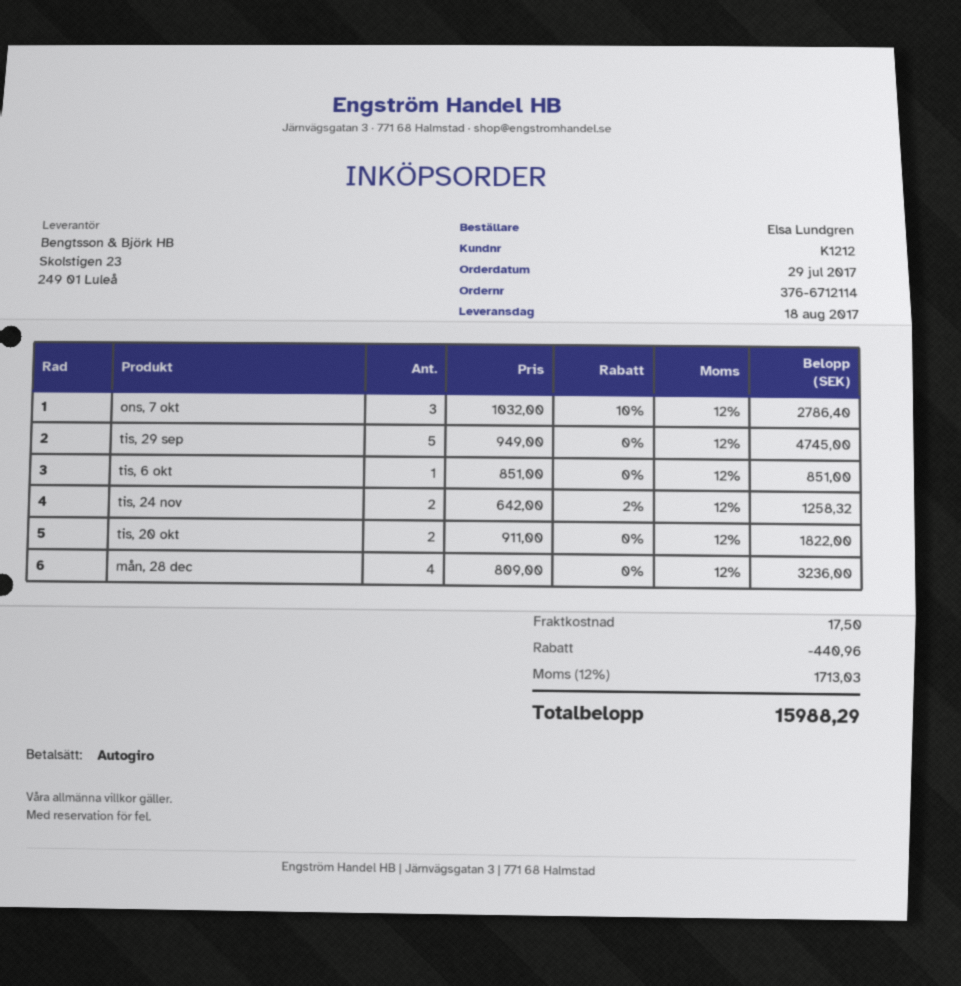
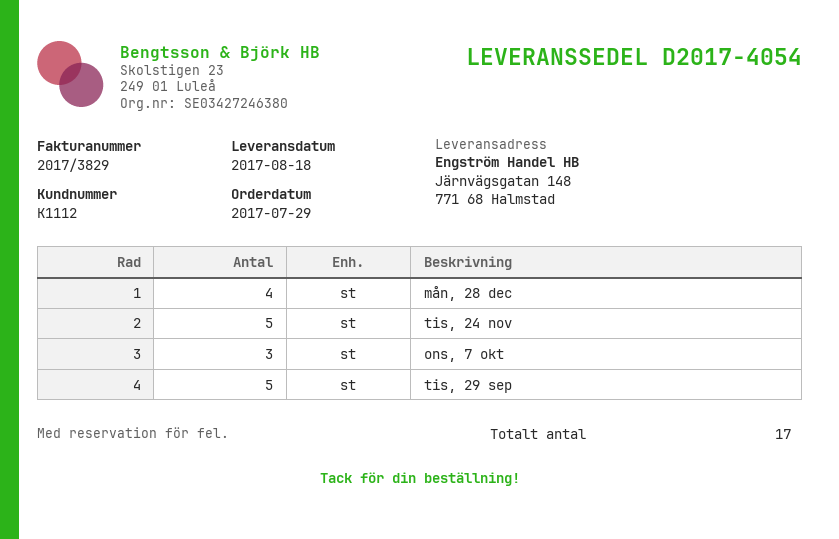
customer number: K1212 -> K1112
tis, 6 okt: 1 -> none
tis, 24 nov: 2 -> 5
tis, 20 okt: 2 -> none

